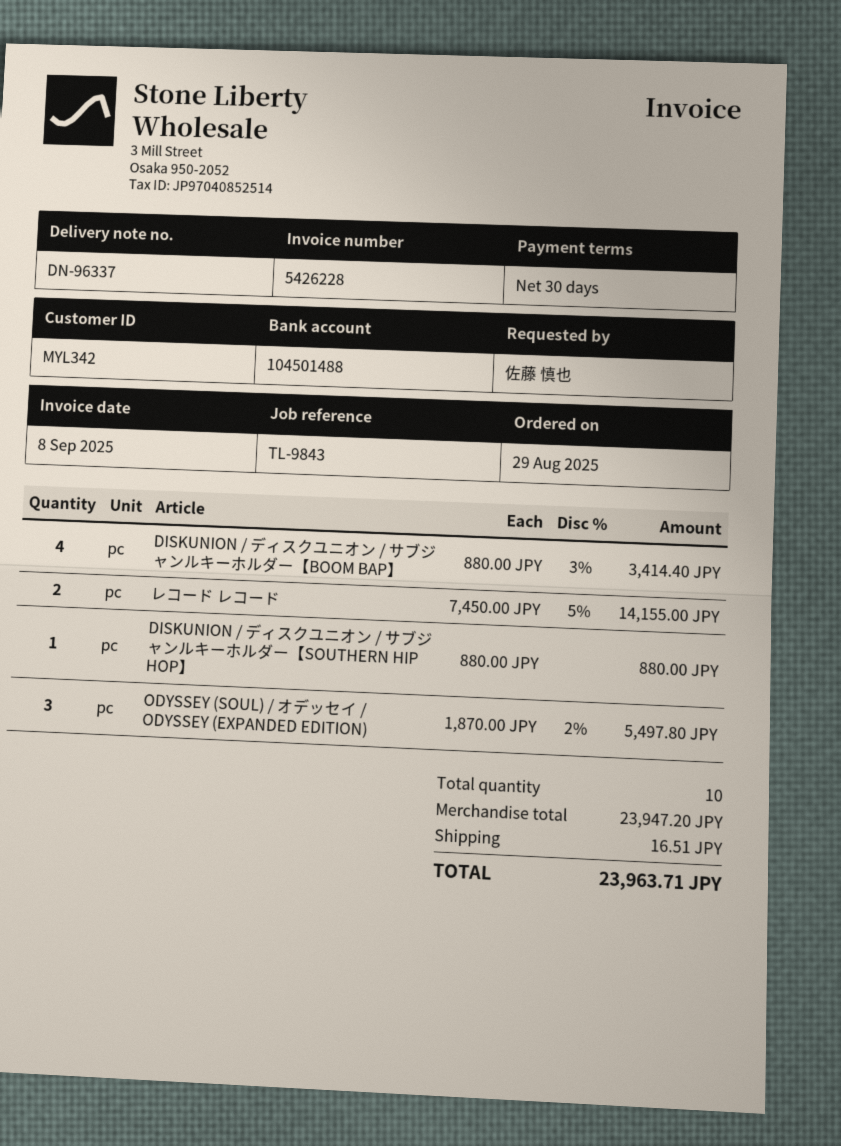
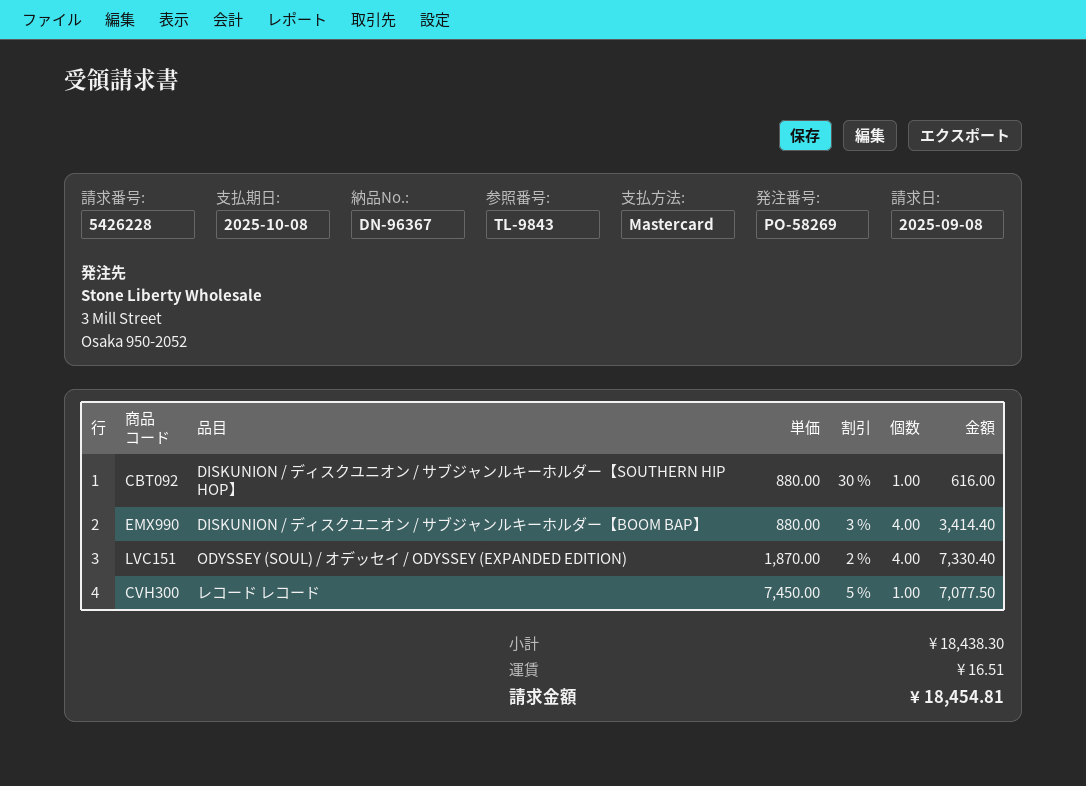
delivery note number: DN-96337 -> DN-96367
レコード レコード: 2 x 7450.00 - 5% = 14155.00 -> 1 x 7450.00 - 5% = 7077.50
DISKUNION / ディスクユニオン / サブジャンルキーホルダー【SOUTHERN HIP HOP】: 1 x 880.00 = 880.00 -> 1 x 880.00 - 30% = 616.00
ODYSSEY (SOUL) / オデッセイ / ODYSSEY (EXPANDED EDITION): 3 x 1870.00 - 2% = 5497.80 -> 4 x 1870.00 - 2% = 7330.40
subtotal: 23947.20 -> 18438.30
total: 23963.71 -> 18454.81

